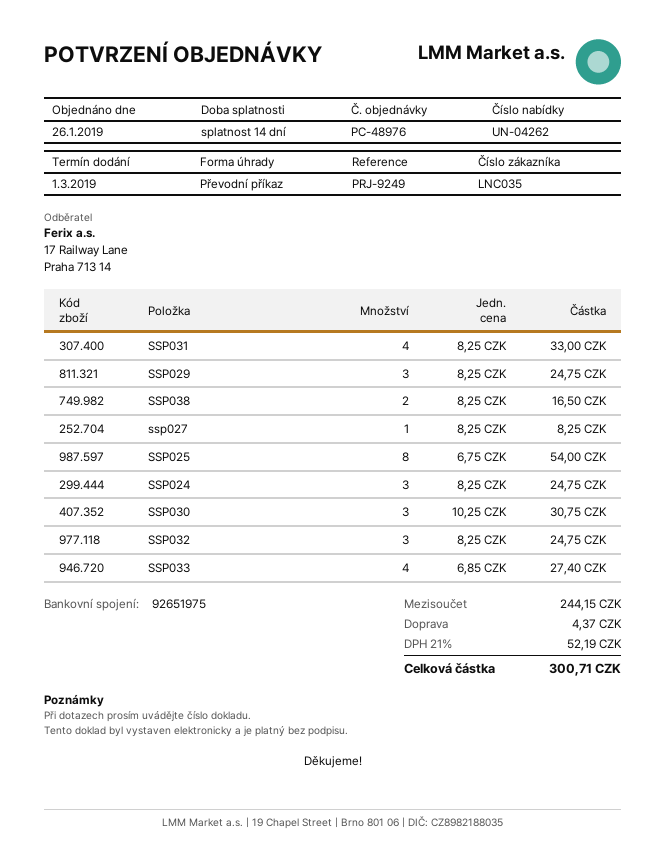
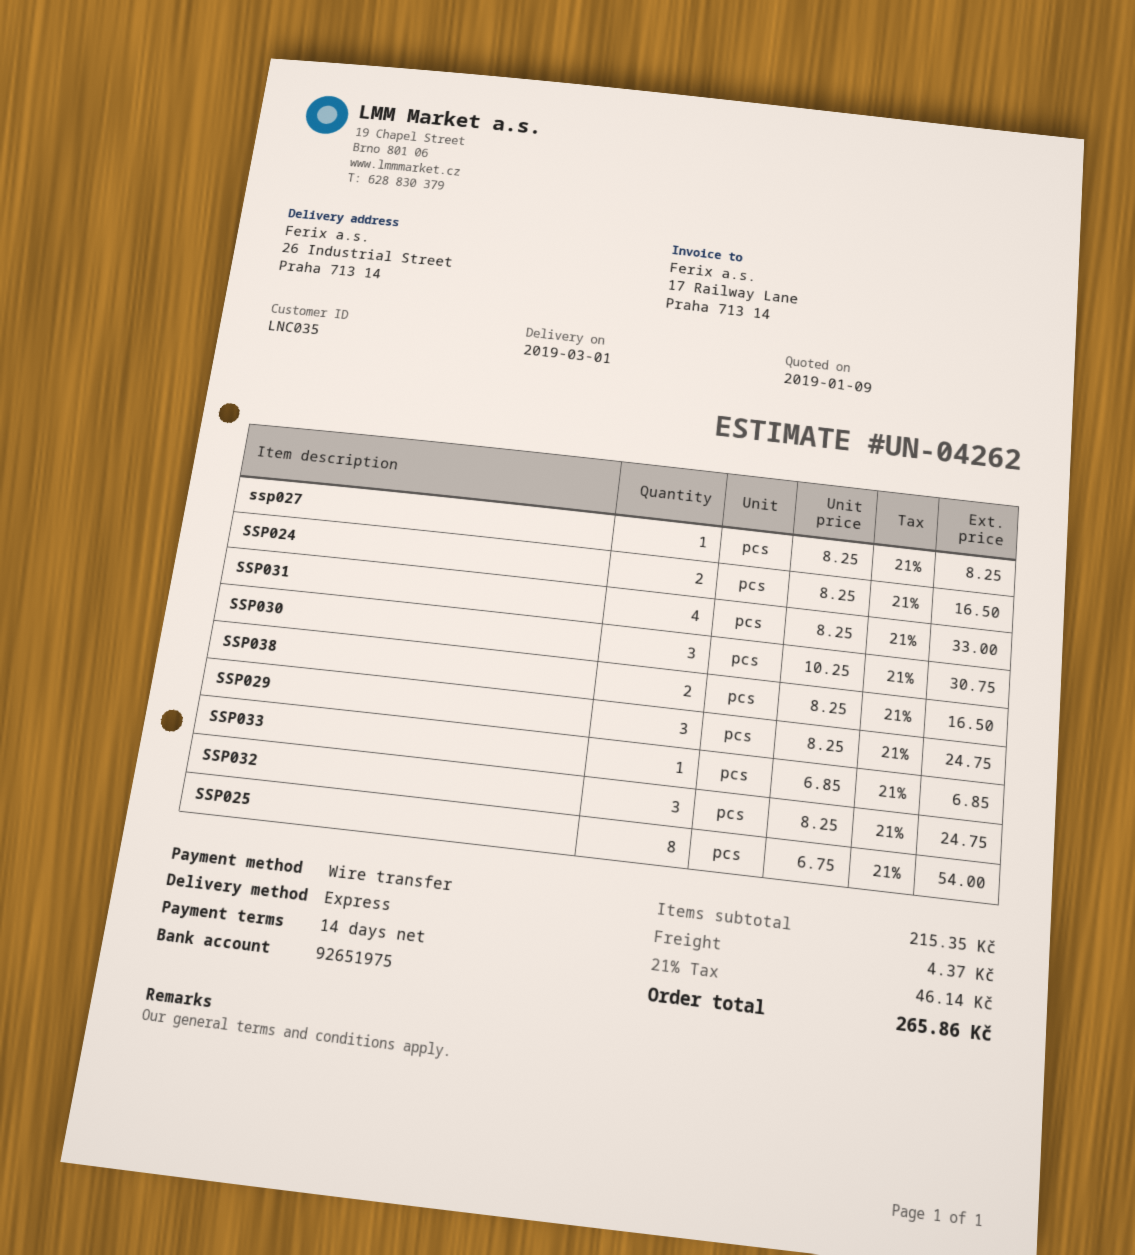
SSP024: 3 x 8.25 = 24.75 -> 2 x 8.25 = 16.50
SSP033: 4 x 6.85 = 27.40 -> 1 x 6.85 = 6.85
subtotal: 244.15 -> 215.35
tax: 21% = 52.19 -> 21% = 46.14
total: 300.71 -> 265.86

